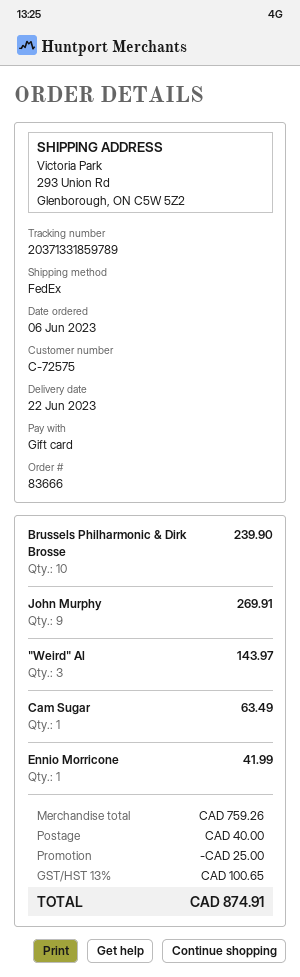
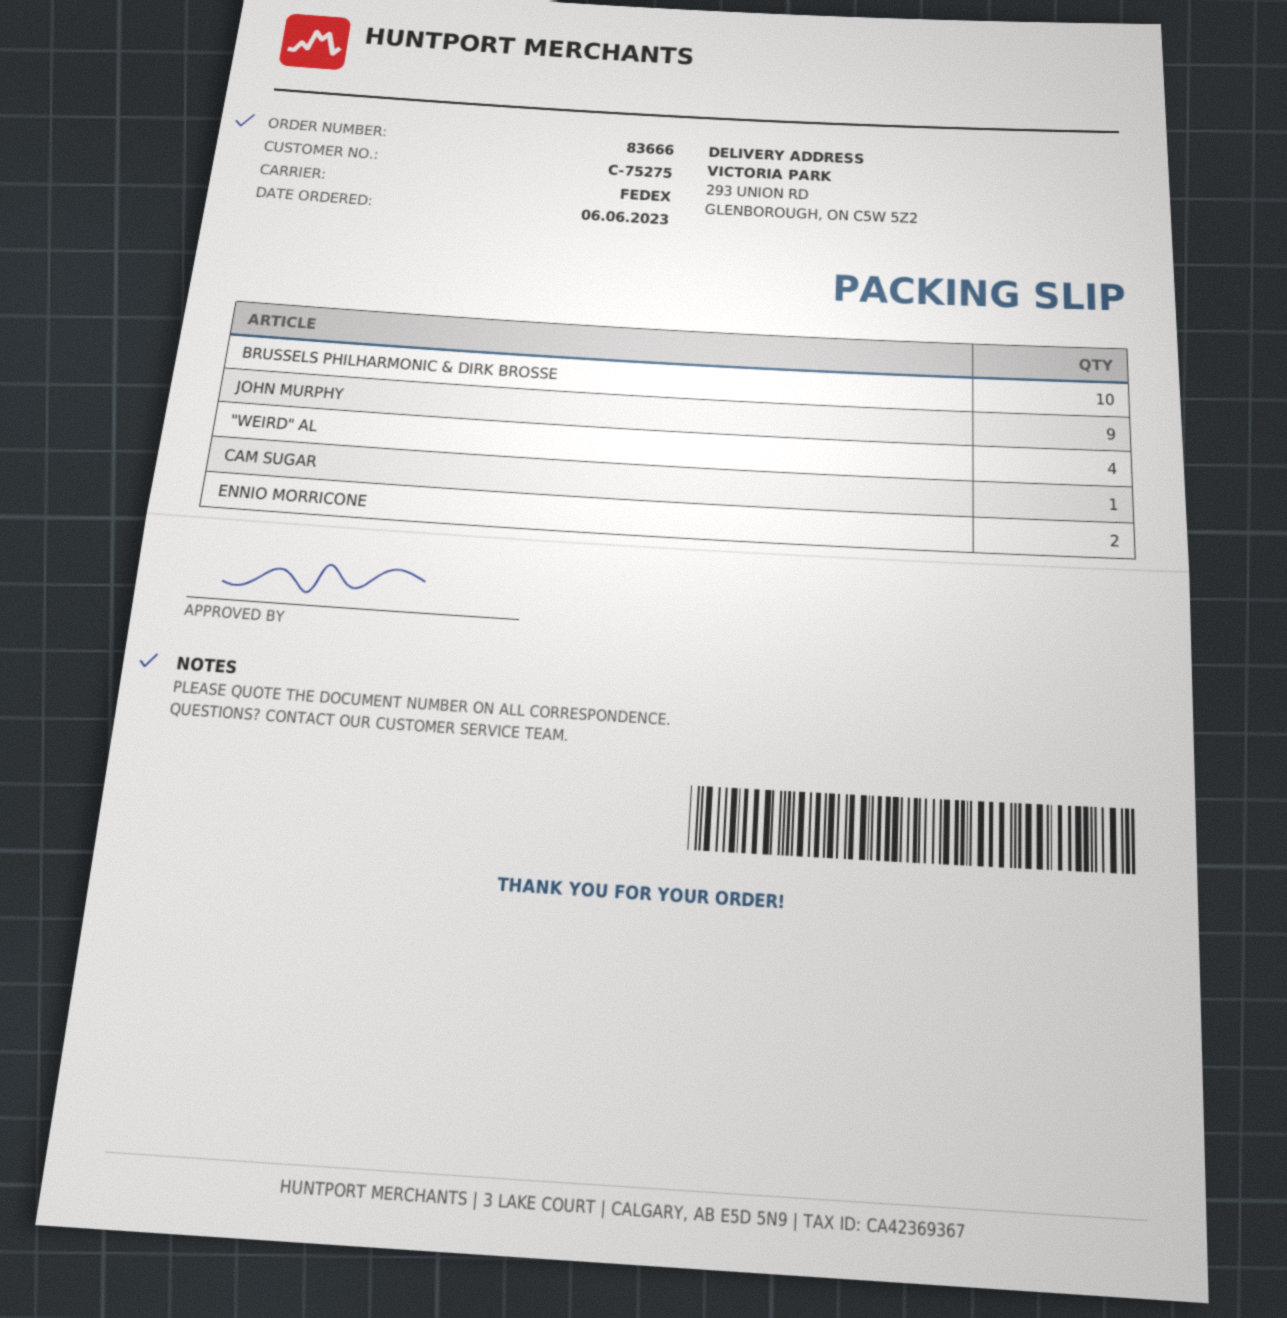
customer number: C-72575 -> C-75275
"Weird" Al: 3 -> 4
Ennio Morricone: 1 -> 2

